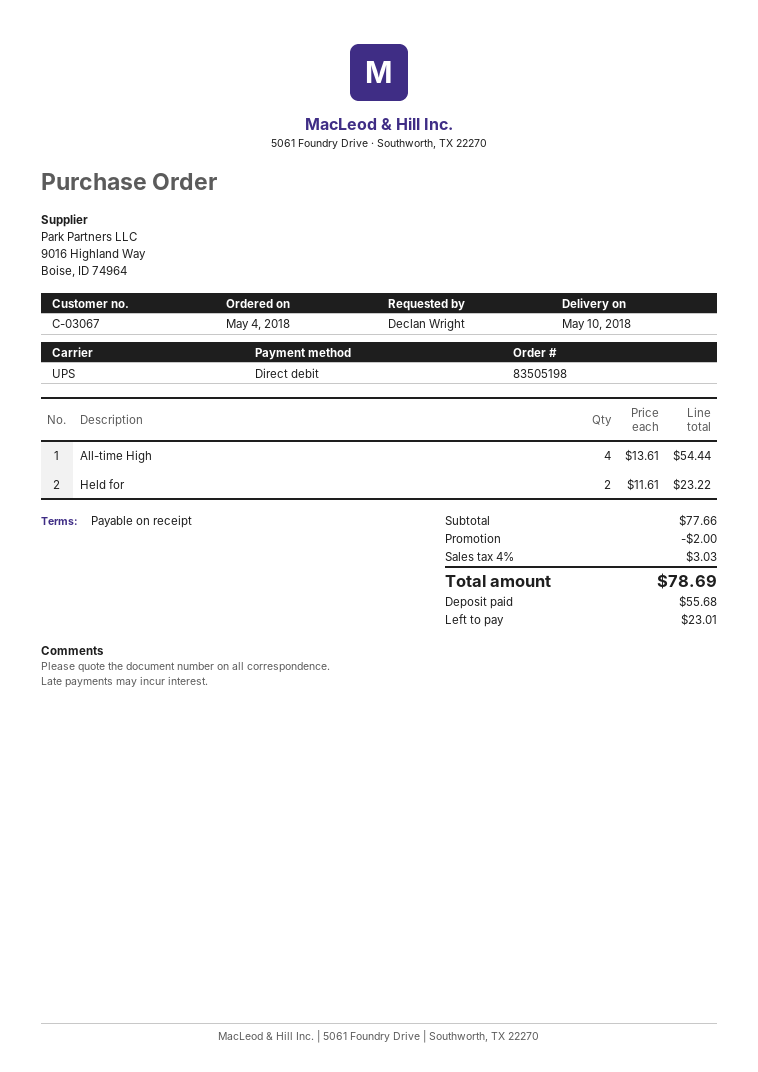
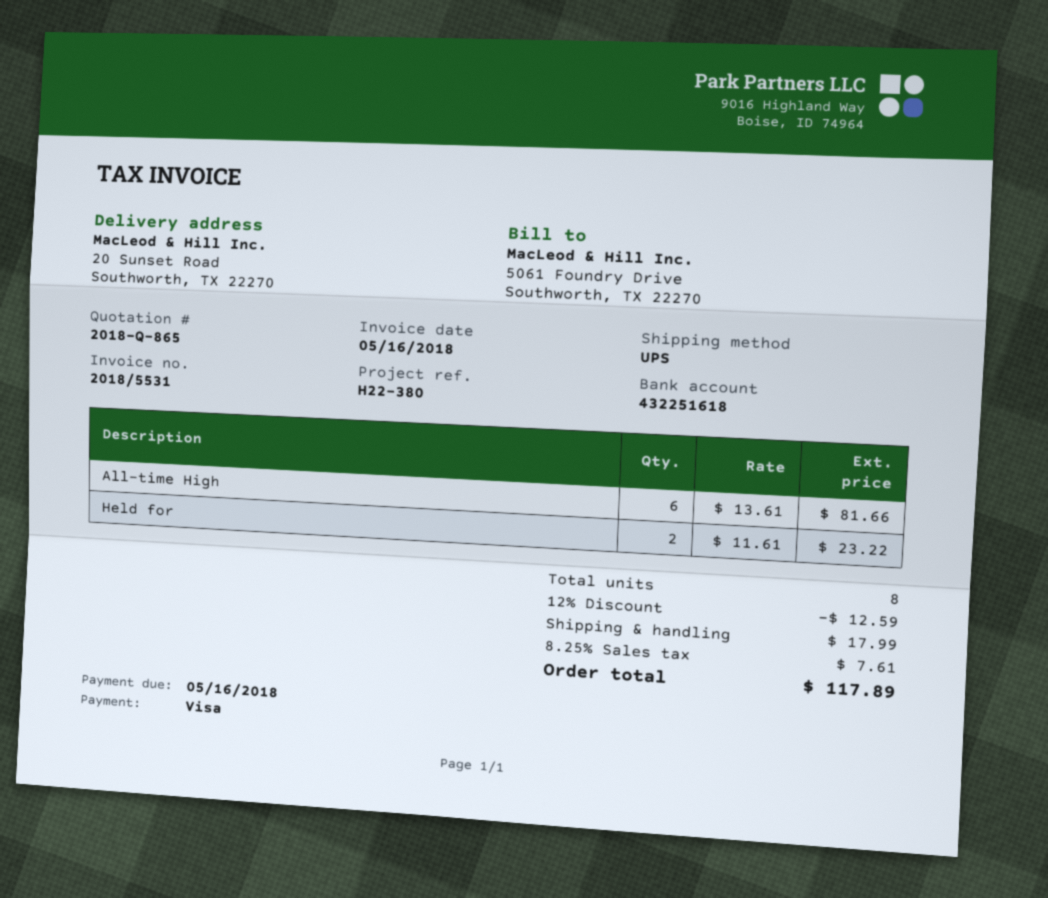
payment method: direct debit -> Visa
All-time High: 4 x 13.61 = 54.44 -> 6 x 13.61 = 81.66
discount: 2.00 -> 12.59
shipping: none -> 17.99
tax: 4% = 3.03 -> 8.25% = 7.61
total: 78.69 -> 117.89

